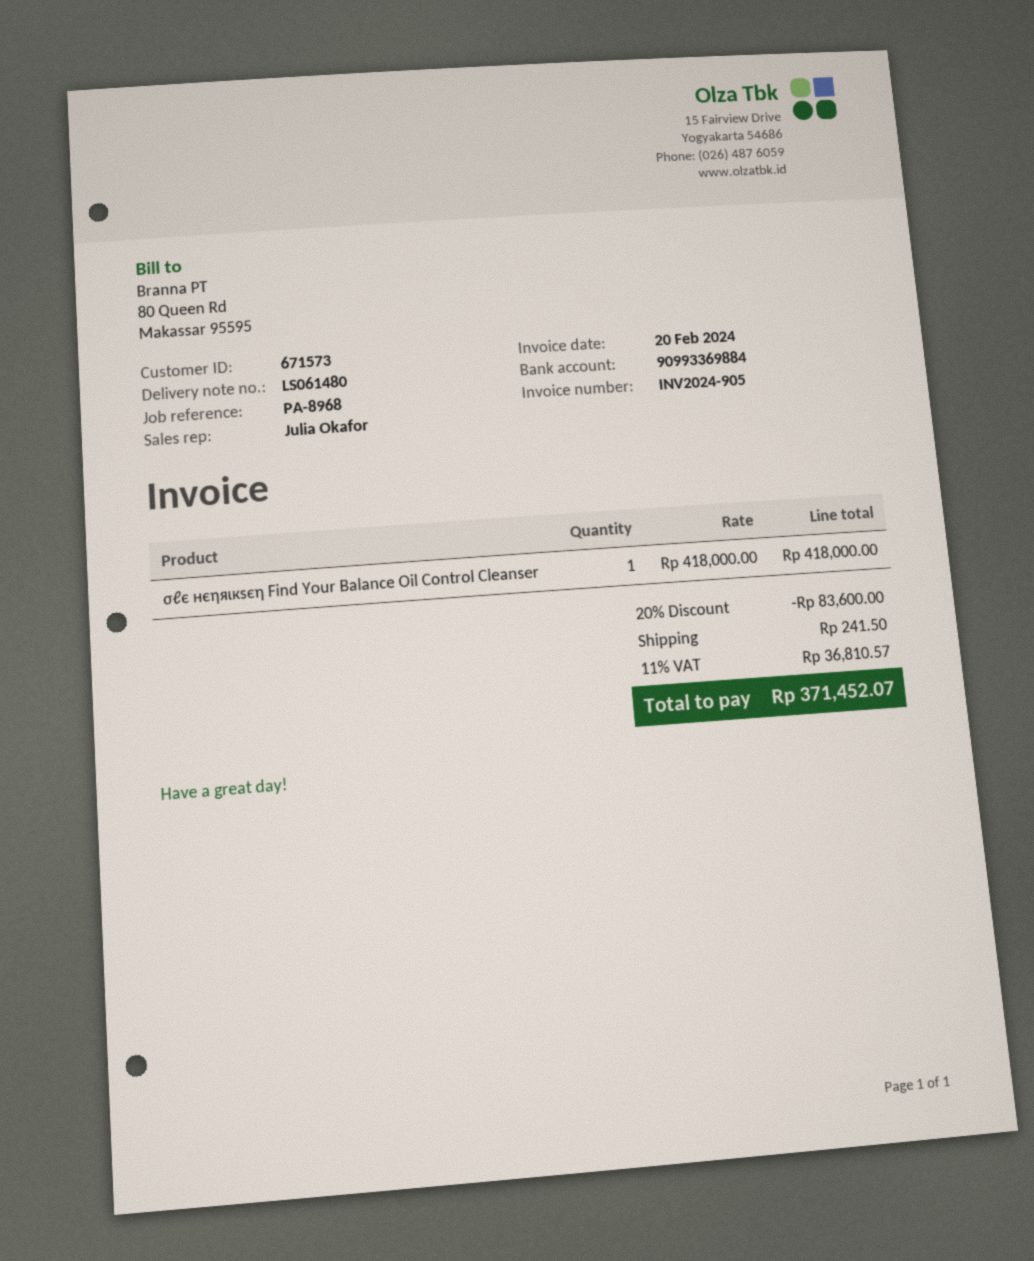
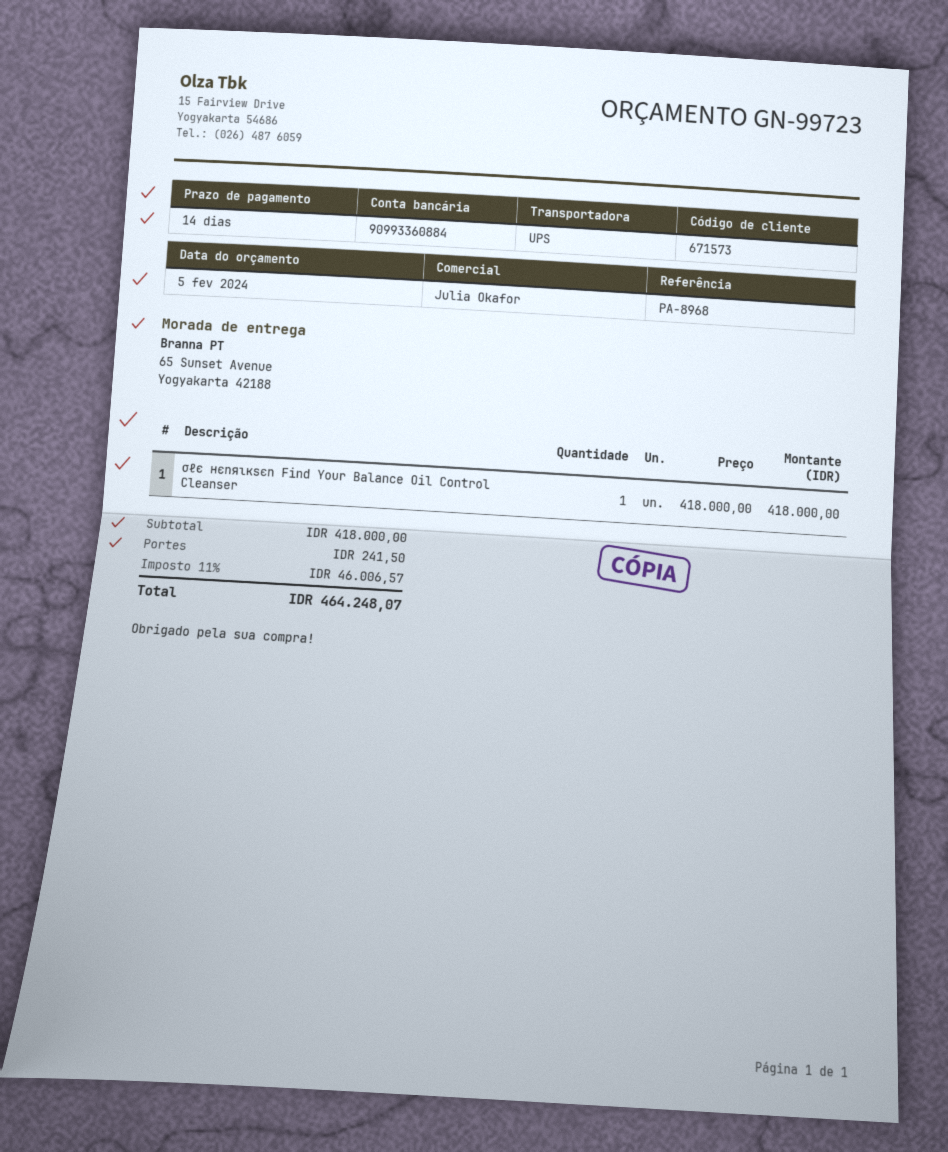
bank account: 90993369884 -> 90993360884
discount: 20% = 83600.00 -> none
tax: 11% = 36810.57 -> 11% = 46006.57
total: 371452.07 -> 464248.07

